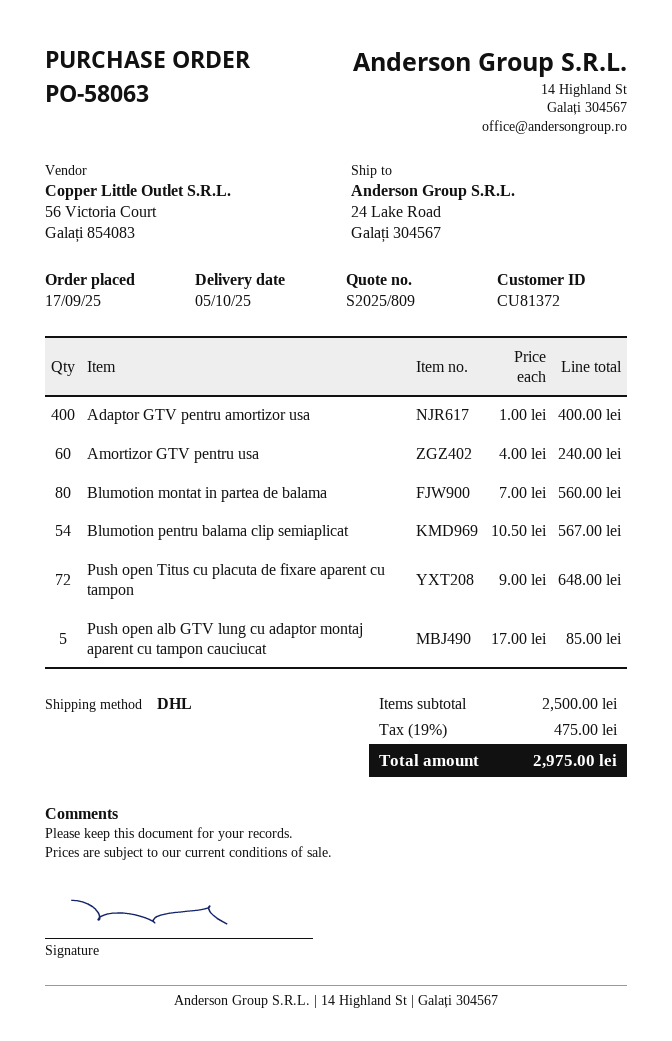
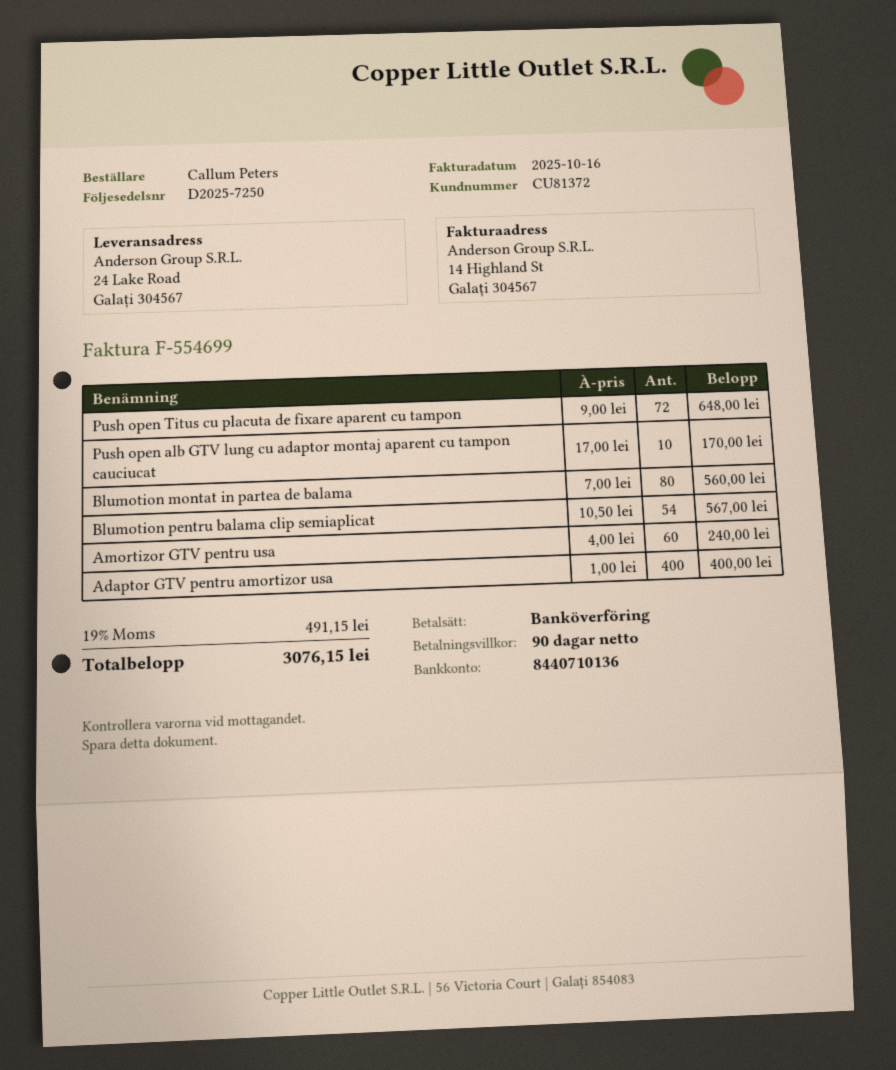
Push open alb GTV lung cu adaptor montaj aparent cu tampon cauciucat: 5 x 17.00 = 85.00 -> 10 x 17.00 = 170.00
tax: 19% = 475.00 -> 19% = 491.15
total: 2975.00 -> 3076.15

